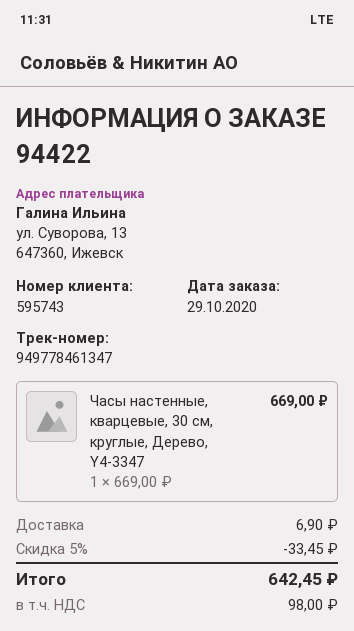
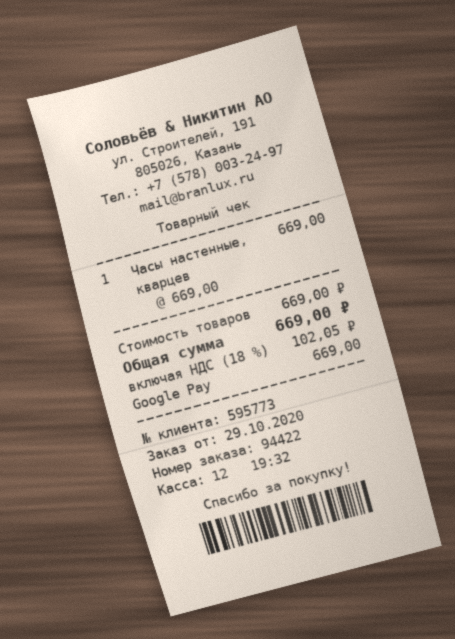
customer number: 595743 -> 595773
discount: 5% = 33.45 -> none
shipping: 6.90 -> none
tax: 98.00 -> 102.05
total: 642.45 -> 669.00

